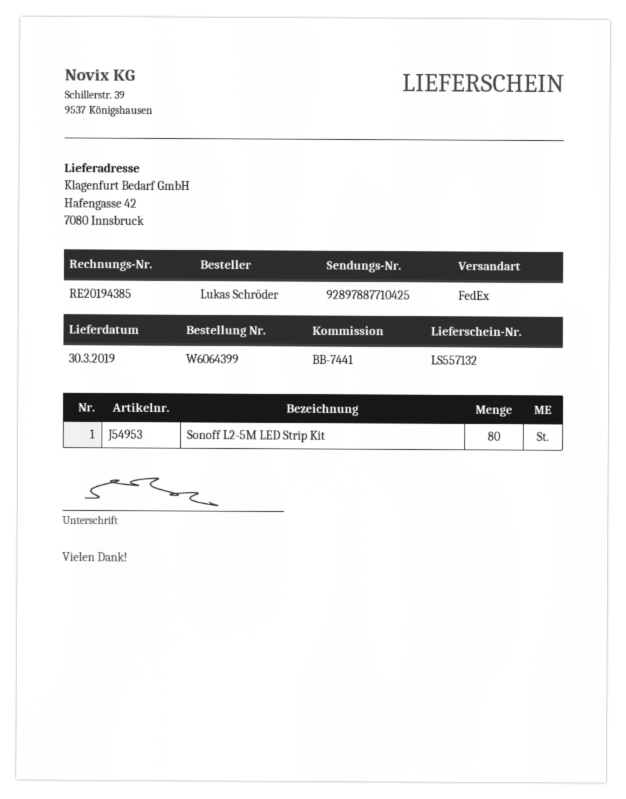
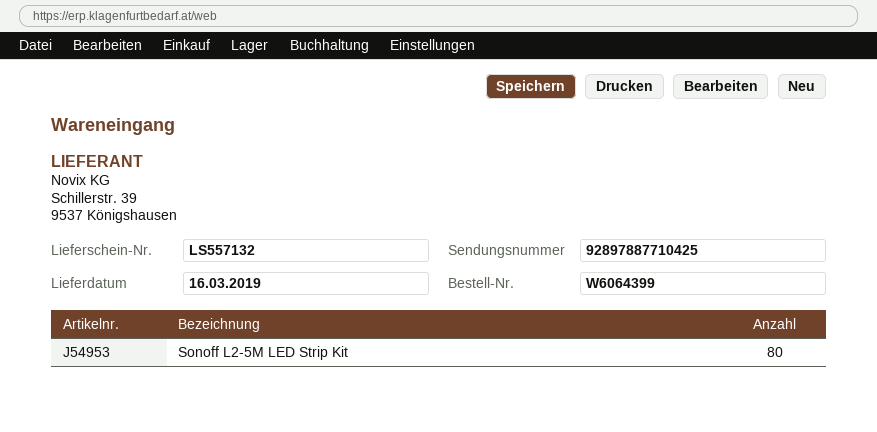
delivery date: 2019-03-30 -> 2019-03-16

